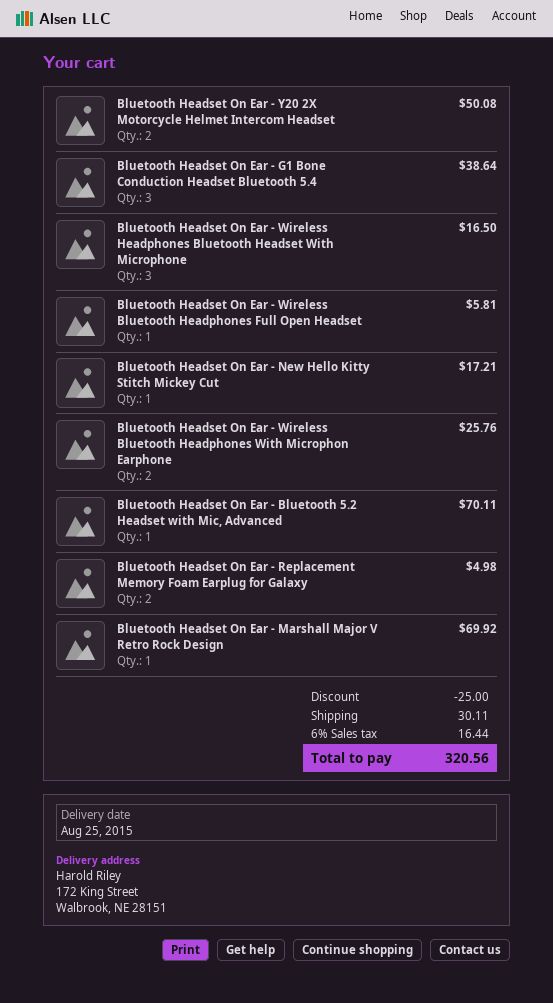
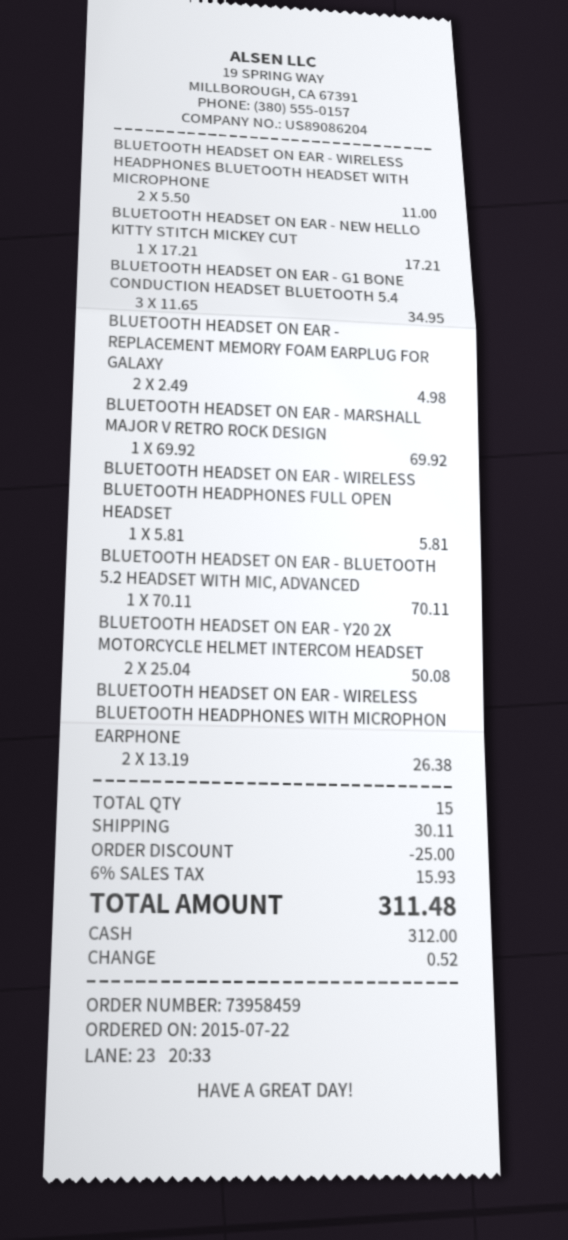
Bluetooth Headset On Ear - G1 Bone Conduction Headset Bluetooth 5.4: 3 for 38.64 -> 3 for 34.95
Bluetooth Headset On Ear - Wireless Headphones Bluetooth Headset With Microphone: 3 for 16.50 -> 2 for 11.00
Bluetooth Headset On Ear - Wireless Bluetooth Headphones With Microphon Earphone: 2 for 25.76 -> 2 for 26.38
tax: 6% = 16.44 -> 6% = 15.93
total: 320.56 -> 311.48

